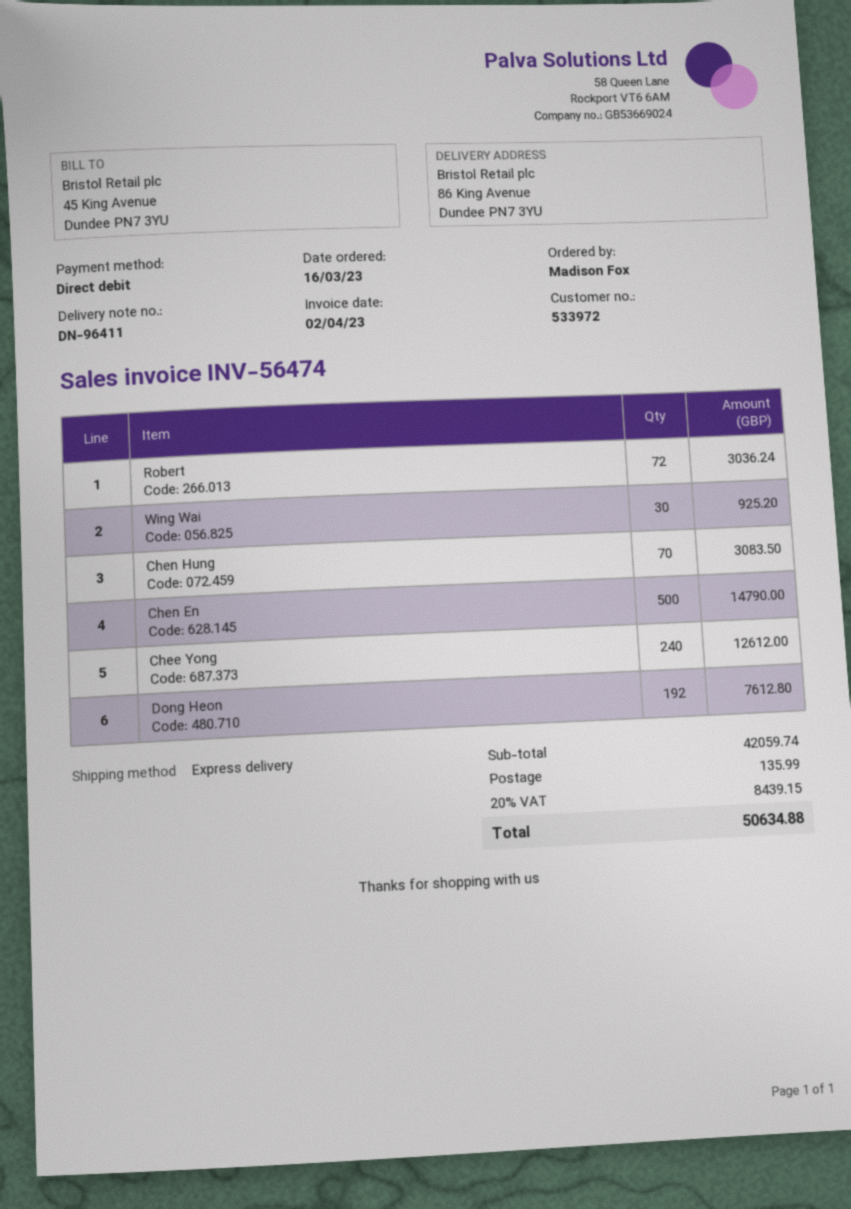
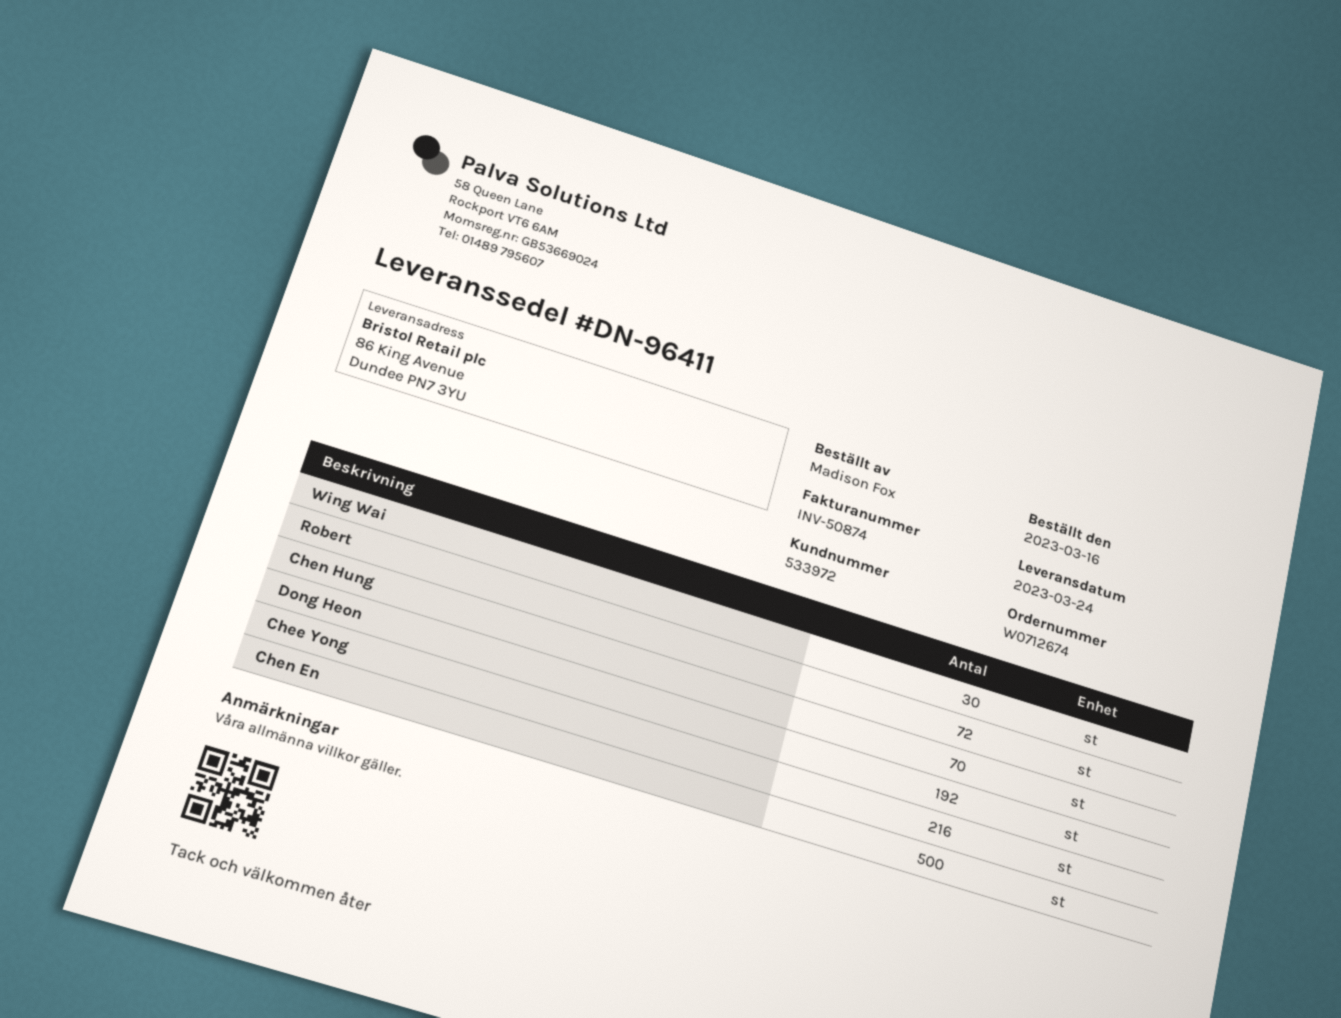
invoice number: INV-56474 -> INV-50874
Chee Yong: 240 -> 216

